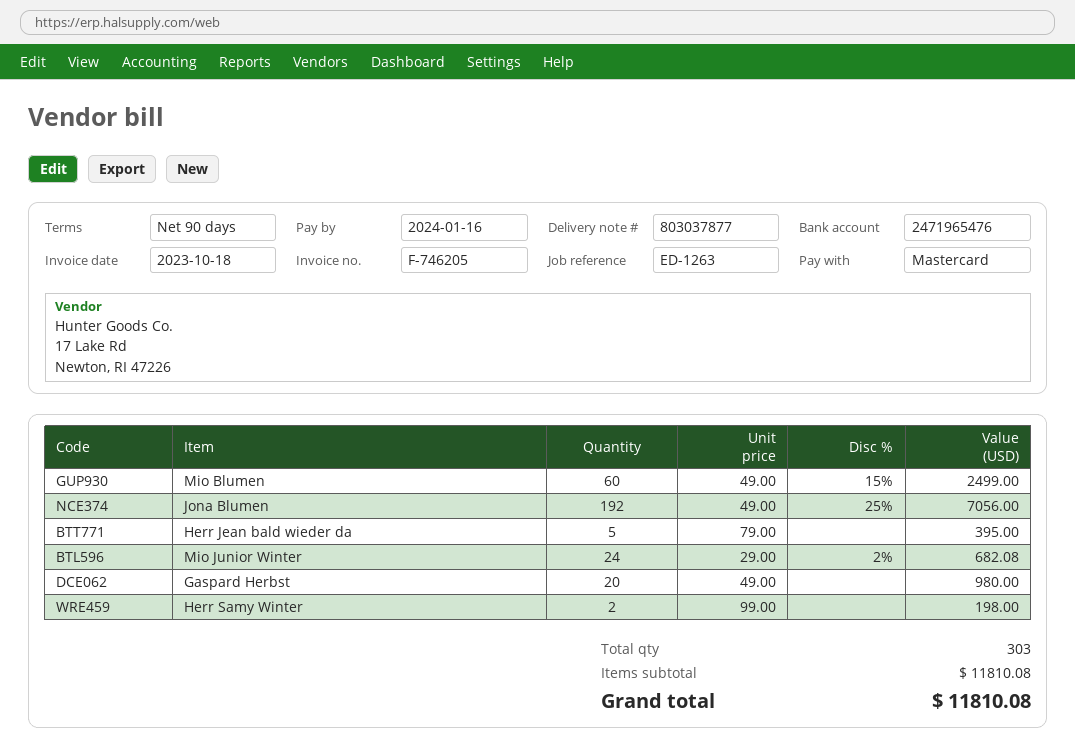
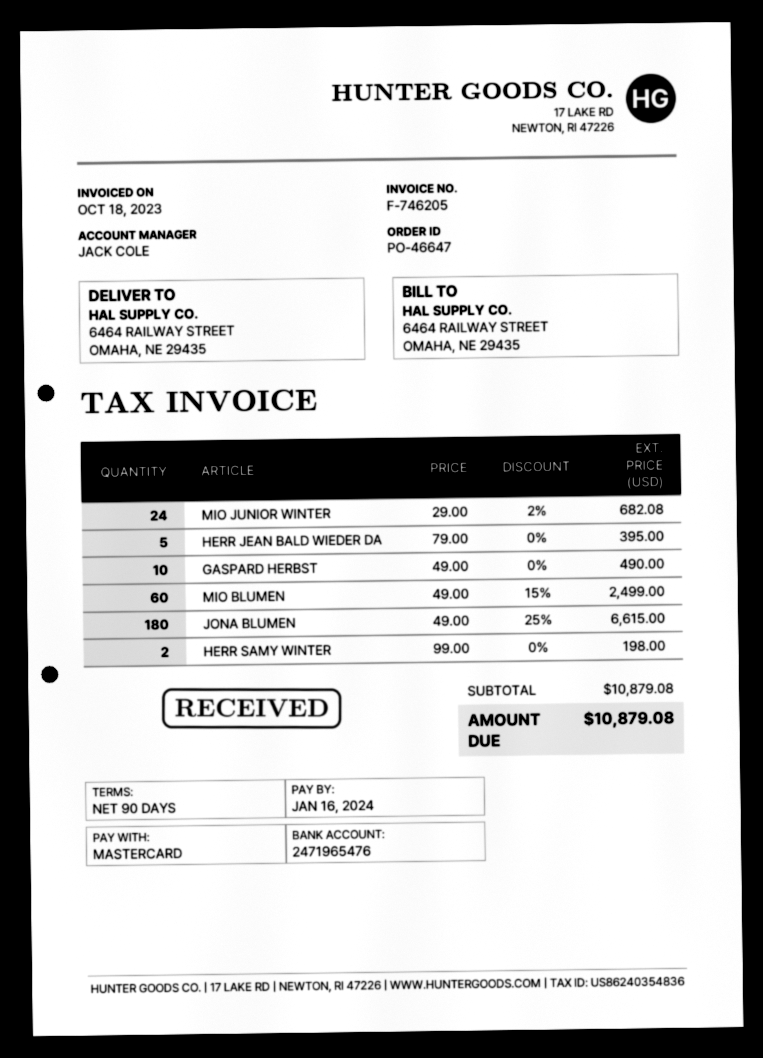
Jona Blumen: 192 x 49.00 - 25% = 7056.00 -> 180 x 49.00 - 25% = 6615.00
Gaspard Herbst: 20 x 49.00 = 980.00 -> 10 x 49.00 = 490.00
subtotal: 11810.08 -> 10879.08
total: 11810.08 -> 10879.08

